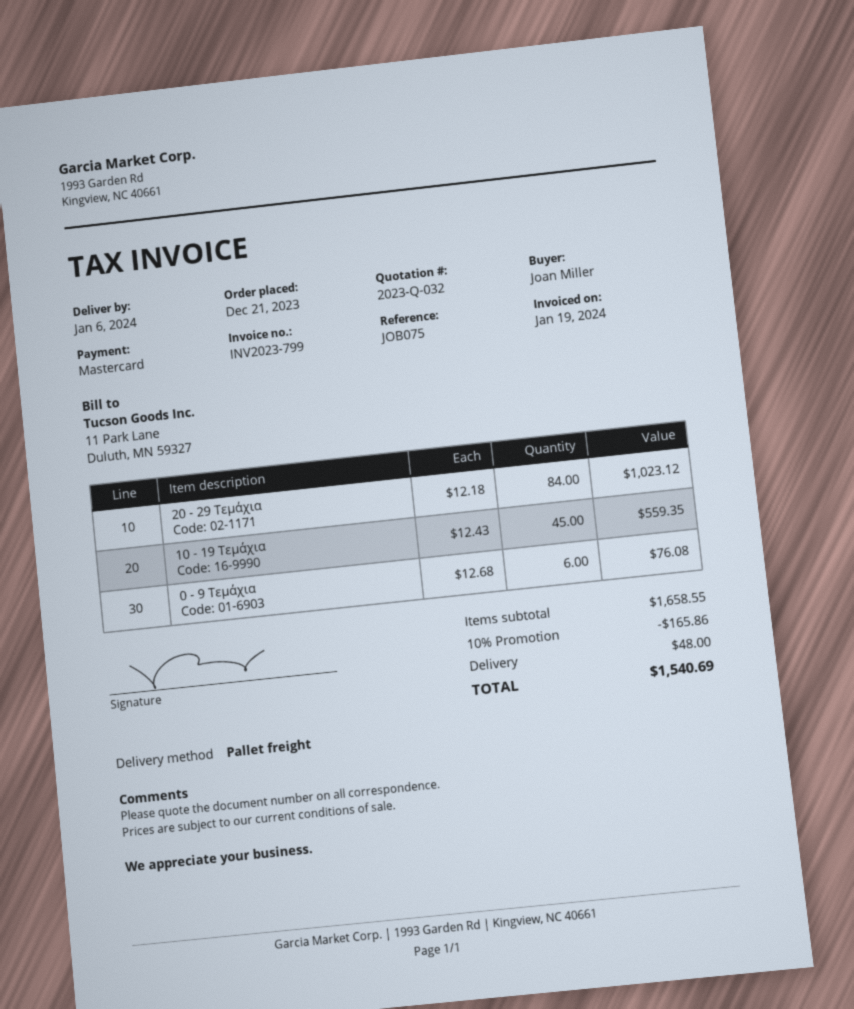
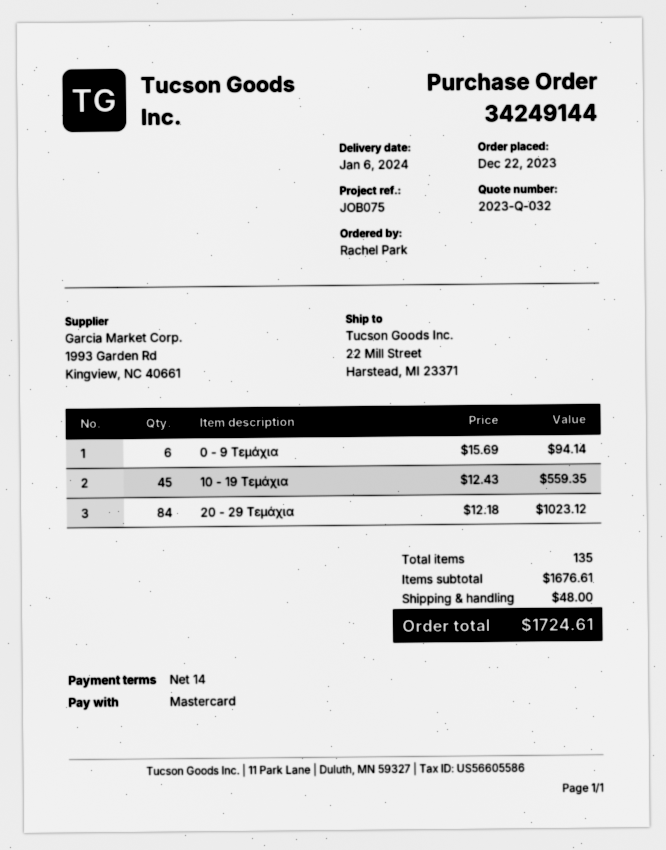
order date: 2023-12-21 -> 2023-12-22
ordered by: Joan Miller -> Rachel Park
0 - 9 Τεμάχια: 6 x 12.68 = 76.08 -> 6 x 15.69 = 94.14
subtotal: 1658.55 -> 1676.61
discount: 10% = 165.86 -> none
total: 1540.69 -> 1724.61

